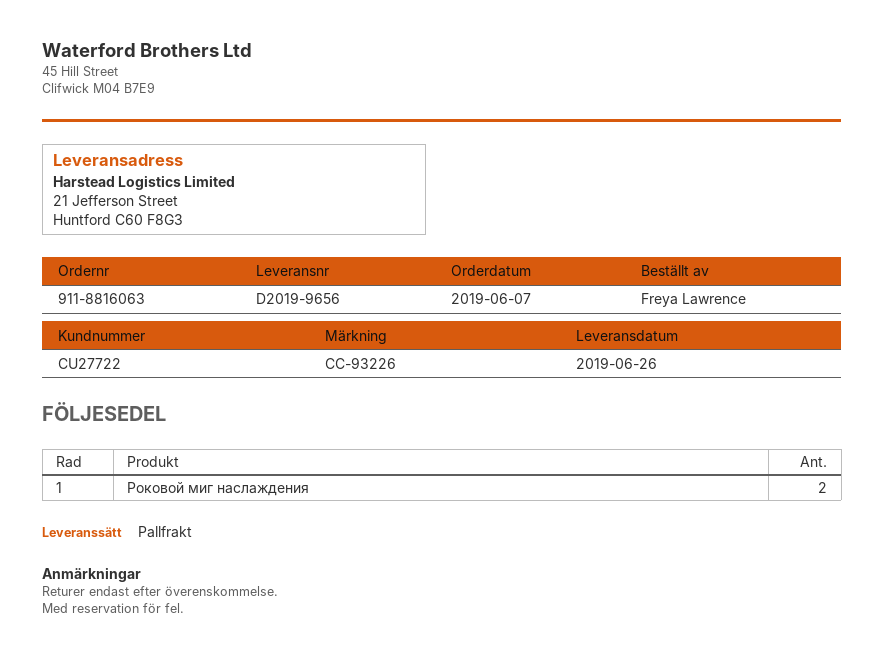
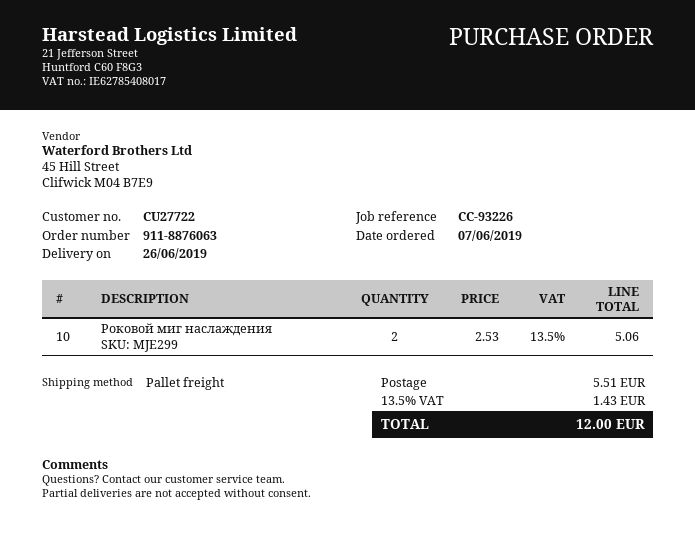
order number: 911-8816063 -> 911-8876063

